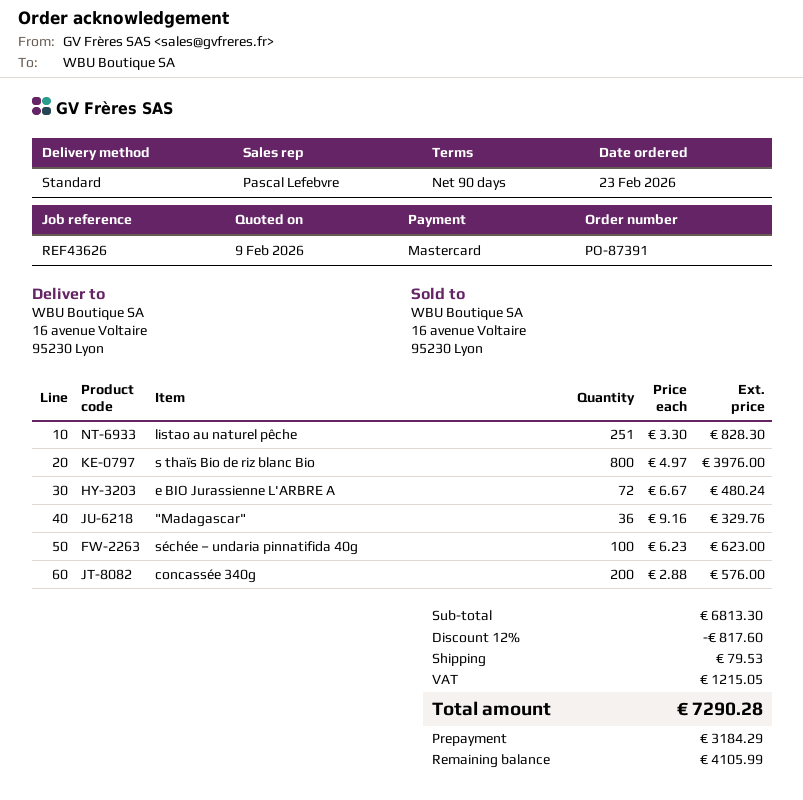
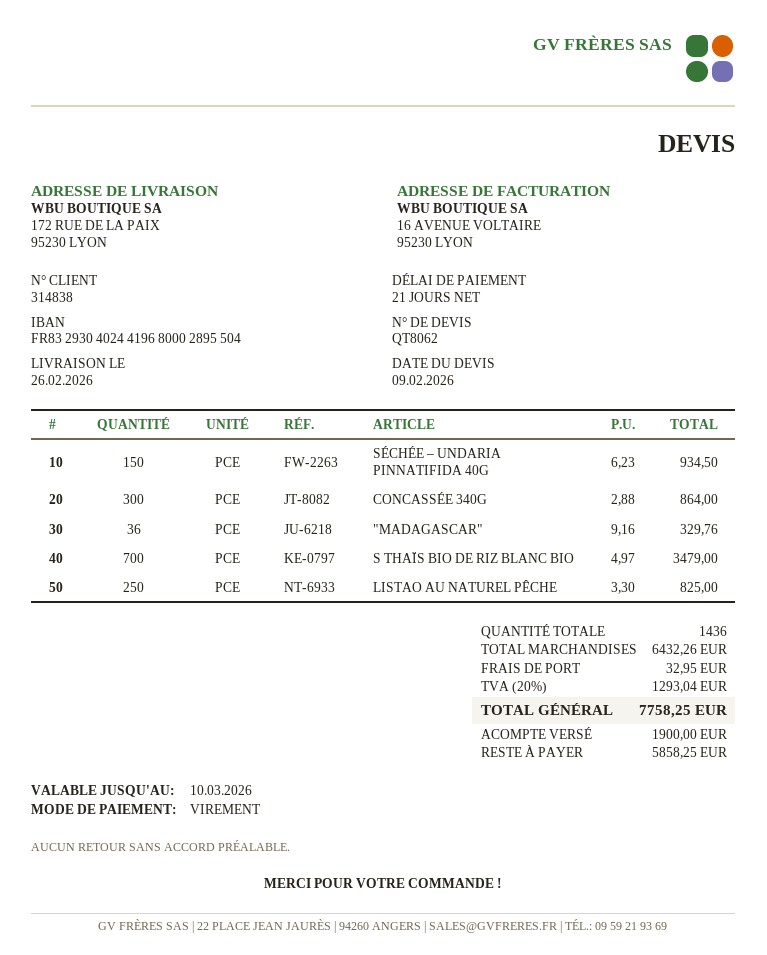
payment terms: 90 days -> 21 days
payment method: Mastercard -> bank transfer
ship to: 16 avenue Voltaire, 95230 Lyon -> 172 RUE DE LA PAIX, 95230 LYON
listao au naturel pêche: 251 x 3.30 = 828.30 -> 250 x 3.30 = 825.00
s thaïs Bio de riz blanc Bio: 800 x 4.97 = 3976.00 -> 700 x 4.97 = 3479.00
e BIO Jurassienne L'ARBRE A: 72 x 6.67 = 480.24 -> none
séchée – undaria pinnatifida 40g: 100 x 6.23 = 623.00 -> 150 x 6.23 = 934.50
concassée 340g: 200 x 2.88 = 576.00 -> 300 x 2.88 = 864.00
subtotal: 6813.30 -> 6432.26
discount: 12% = 817.60 -> none
shipping: 79.53 -> 32.95
tax: 1215.05 -> 1293.04
total: 7290.28 -> 7758.25
deposit: 3184.29 -> 1900.00
balance: 4105.99 -> 5858.25

